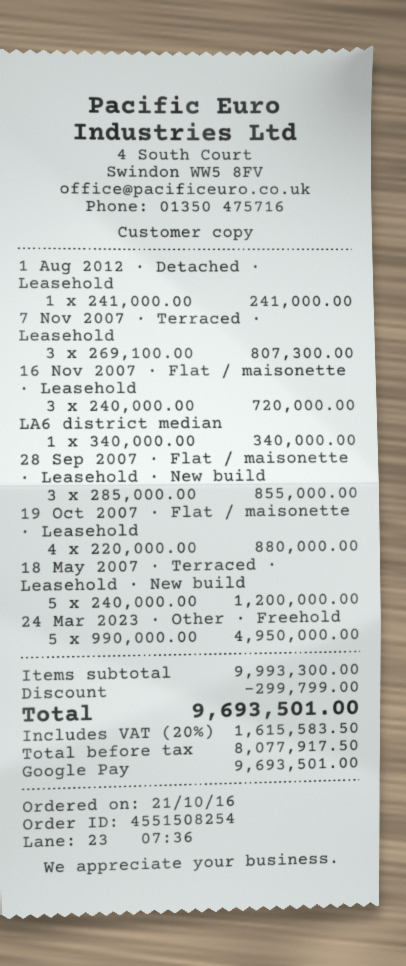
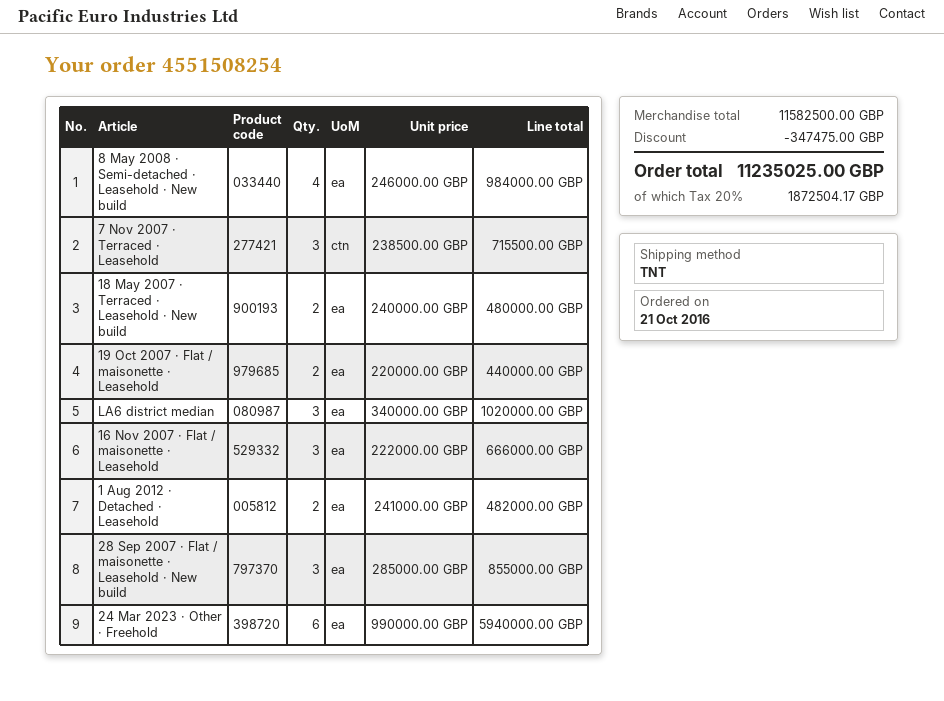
1 Aug 2012 · Detached · Leasehold: 1 x 241000.00 = 241000.00 -> 2 x 241000.00 = 482000.00
7 Nov 2007 · Terraced · Leasehold: 3 x 269100.00 = 807300.00 -> 3 x 238500.00 = 715500.00
16 Nov 2007 · Flat / maisonette · Leasehold: 3 x 240000.00 = 720000.00 -> 3 x 222000.00 = 666000.00
LA6 district median: 1 x 340000.00 = 340000.00 -> 3 x 340000.00 = 1020000.00
19 Oct 2007 · Flat / maisonette · Leasehold: 4 x 220000.00 = 880000.00 -> 2 x 220000.00 = 440000.00
18 May 2007 · Terraced · Leasehold · New build: 5 x 240000.00 = 1200000.00 -> 2 x 240000.00 = 480000.00
24 Mar 2023 · Other · Freehold: 5 x 990000.00 = 4950000.00 -> 6 x 990000.00 = 5940000.00
8 May 2008 · Semi-detached · Leasehold · New build: none -> 4 x 246000.00 = 984000.00
subtotal: 9993300.00 -> 11582500.00
discount: 299799.00 -> 347475.00
tax: 20% = 1615583.50 -> 20% = 1872504.17
total: 9693501.00 -> 11235025.00

